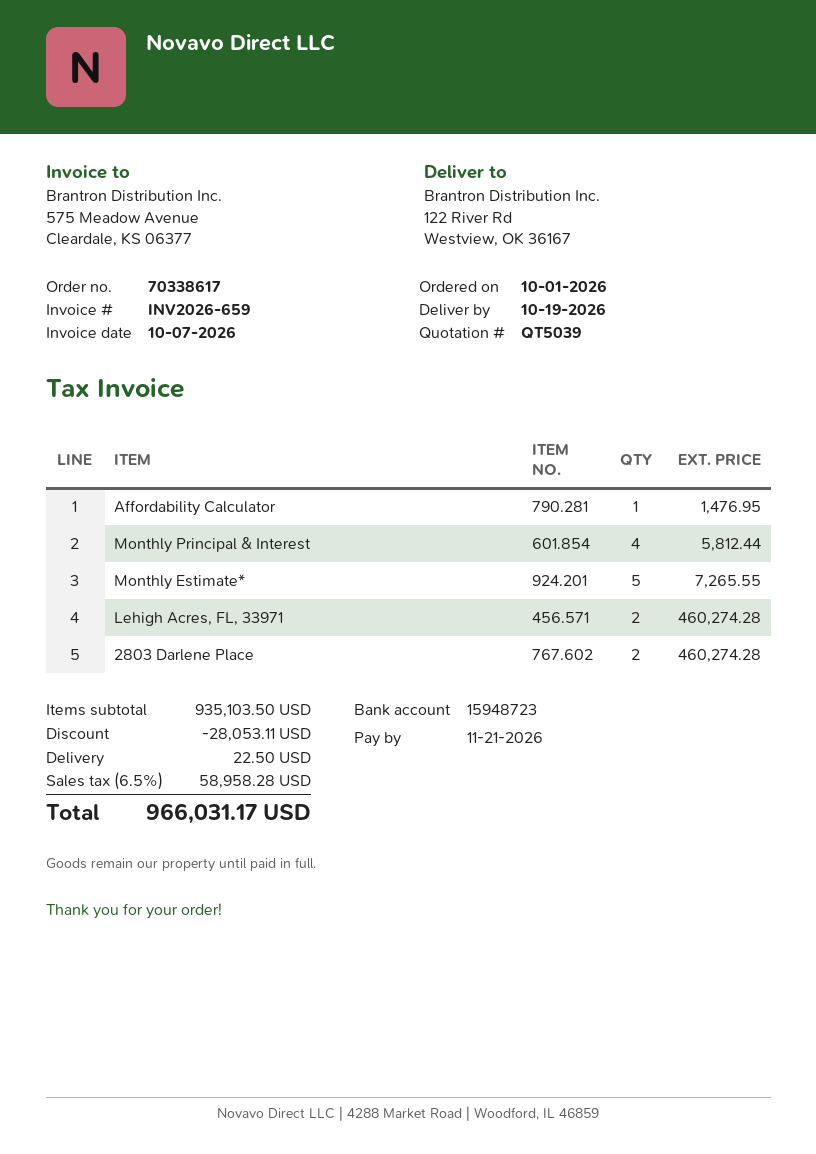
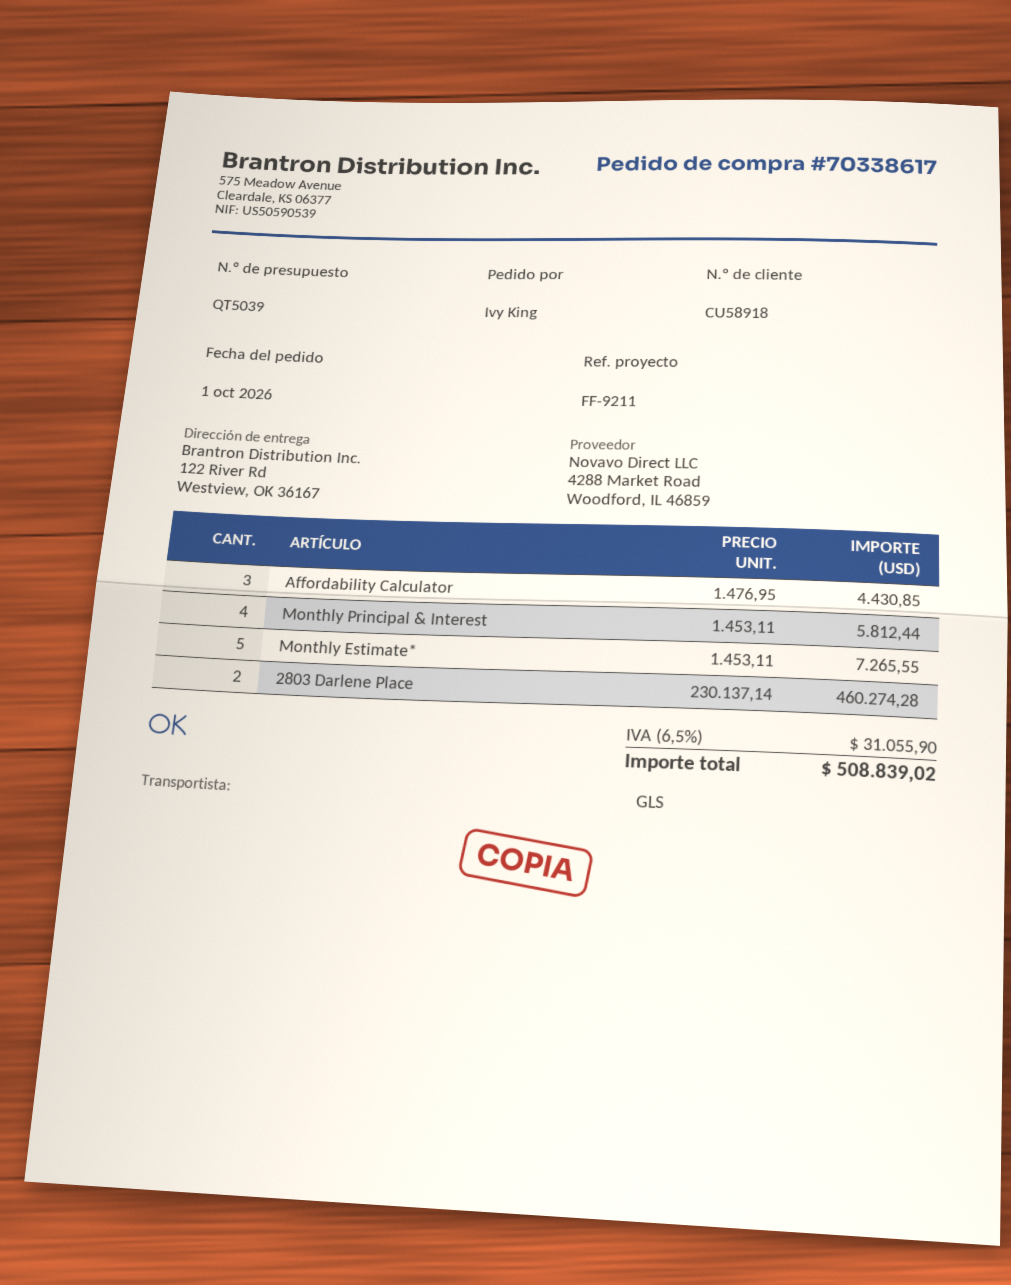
Affordability Calculator: 1 for 1476.95 -> 3 for 4430.85
Lehigh Acres, FL, 33971: 2 for 460274.28 -> none
discount: 28053.11 -> none
shipping: 22.50 -> none
tax: 6.5% = 58958.28 -> 6.5% = 31055.90
total: 966031.17 -> 508839.02

